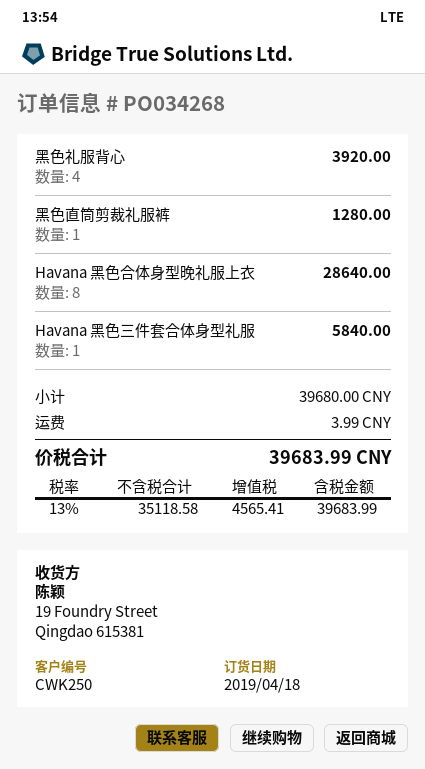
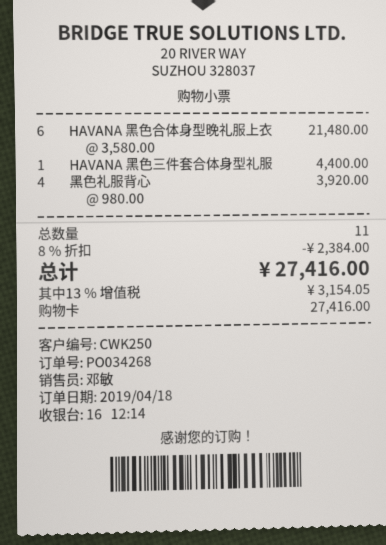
黑色直筒剪裁礼服裤: 1 for 1280.00 -> none
Havana 黑色合体身型晚礼服上衣: 8 for 28640.00 -> 6 for 21480.00
Havana 黑色三件套合体身型礼服: 1 for 5840.00 -> 1 for 4400.00
discount: none -> 8% = 2384.00
shipping: 3.99 -> none
tax: 13% = 4565.41 -> 13% = 3154.05
total: 39683.99 -> 27416.00

